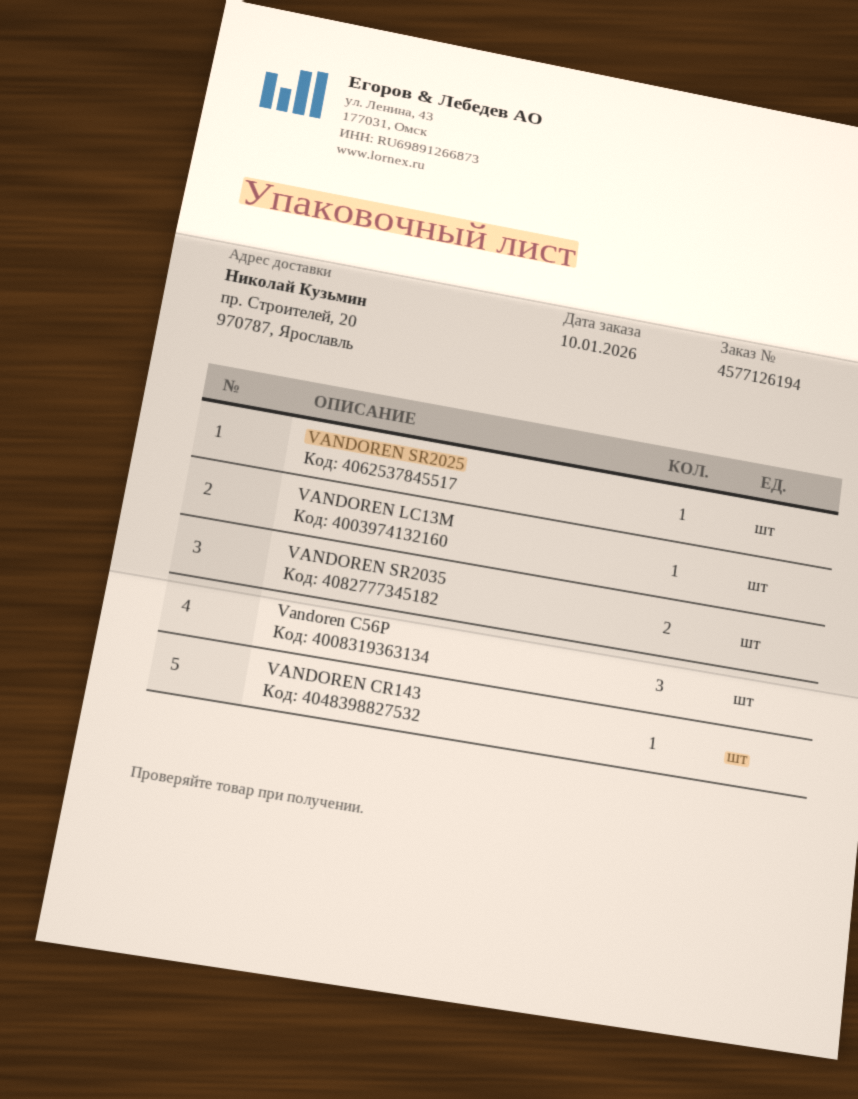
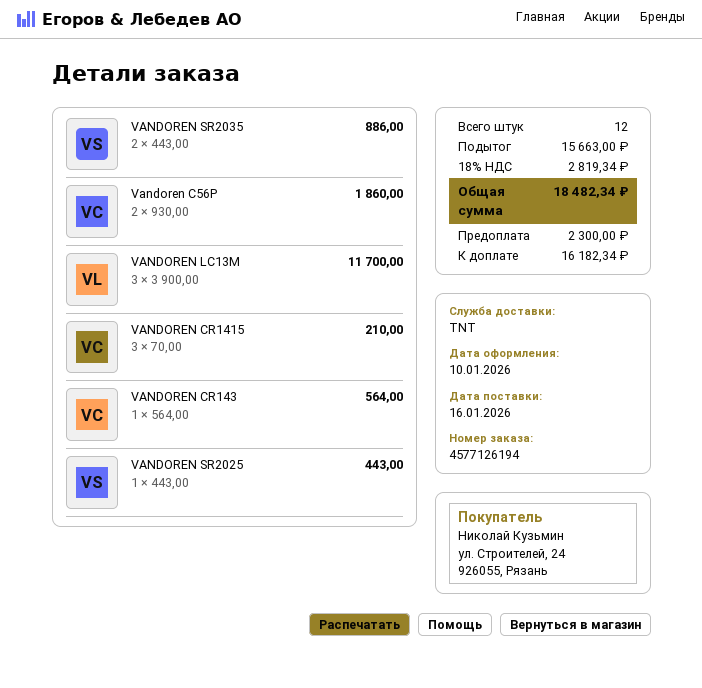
VANDOREN LC13M: 1 -> 3
Vandoren C56P: 3 -> 2
VANDOREN CR1415: none -> 3

